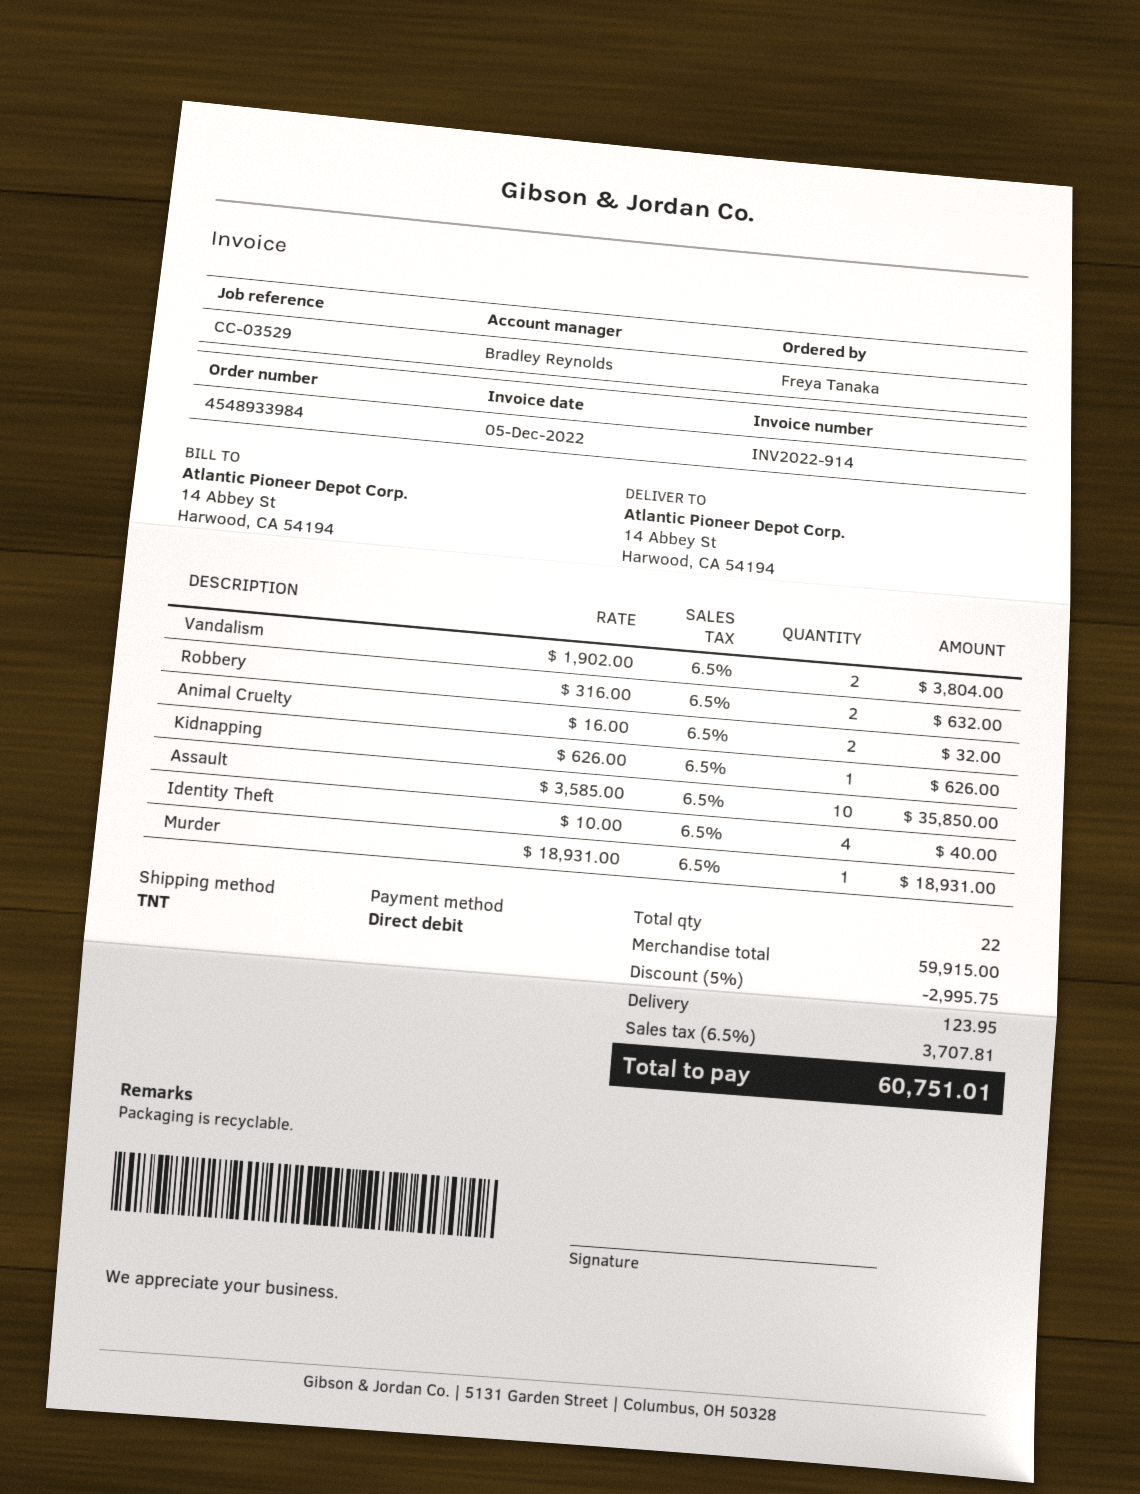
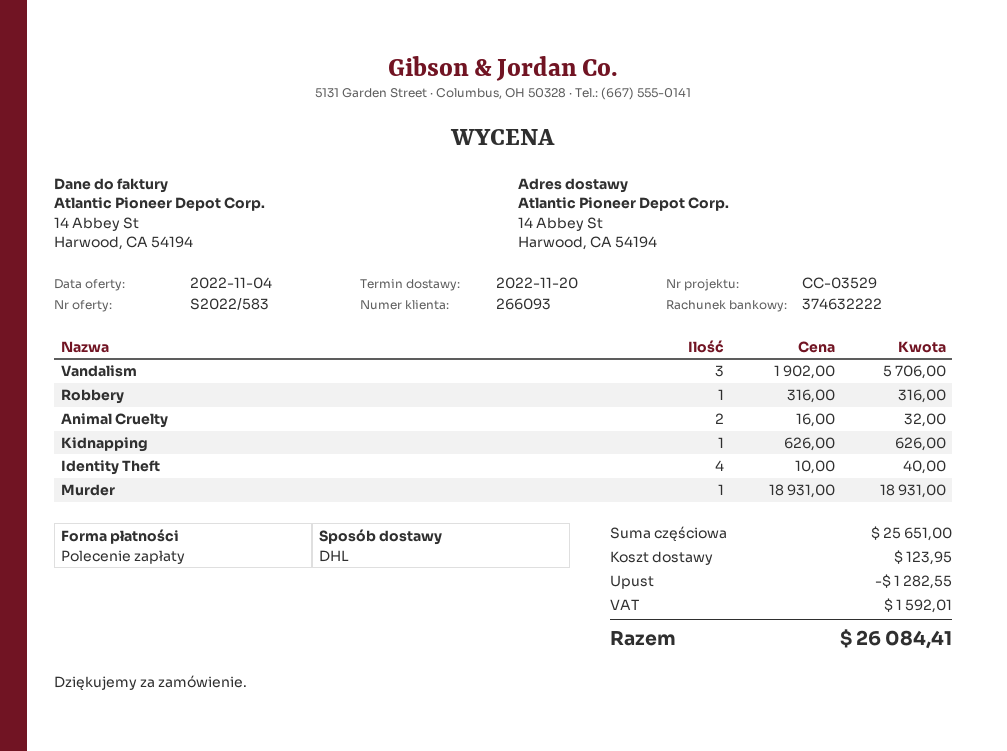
shipping method: TNT -> DHL
Vandalism: 2 x 1902.00 = 3804.00 -> 3 x 1902.00 = 5706.00
Robbery: 2 x 316.00 = 632.00 -> 1 x 316.00 = 316.00
Assault: 10 x 3585.00 = 35850.00 -> none
subtotal: 59915.00 -> 25651.00
discount: 2995.75 -> 1282.55
tax: 3707.81 -> 1592.01
total: 60751.01 -> 26084.41

